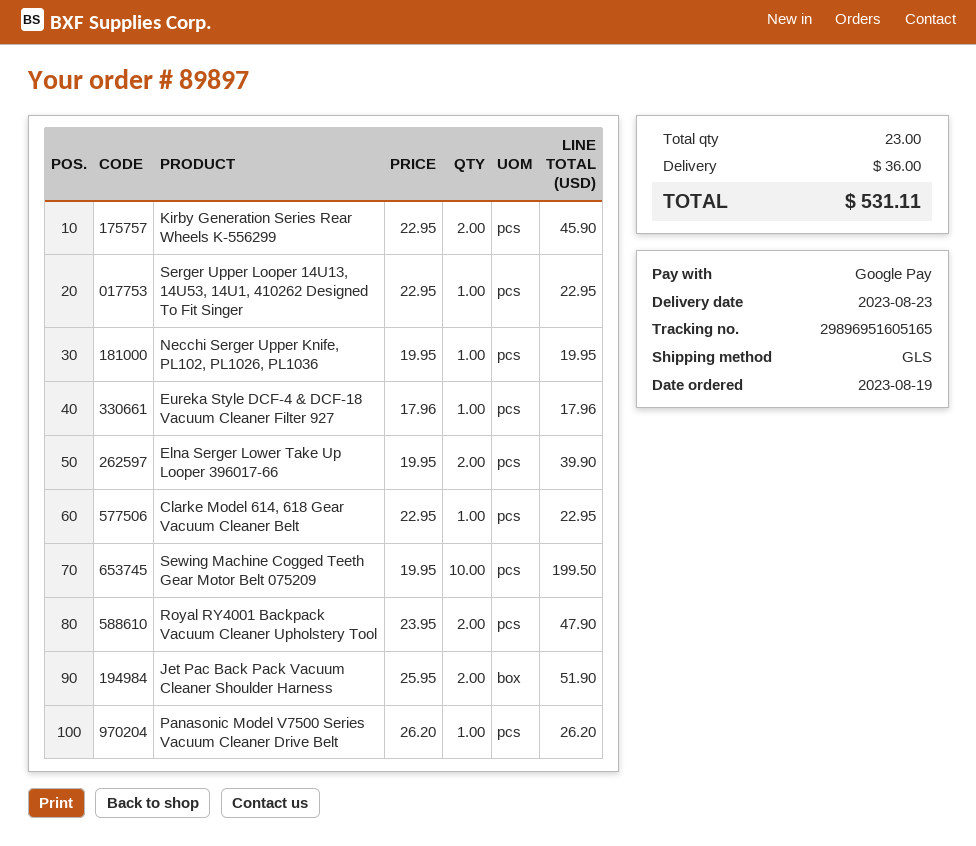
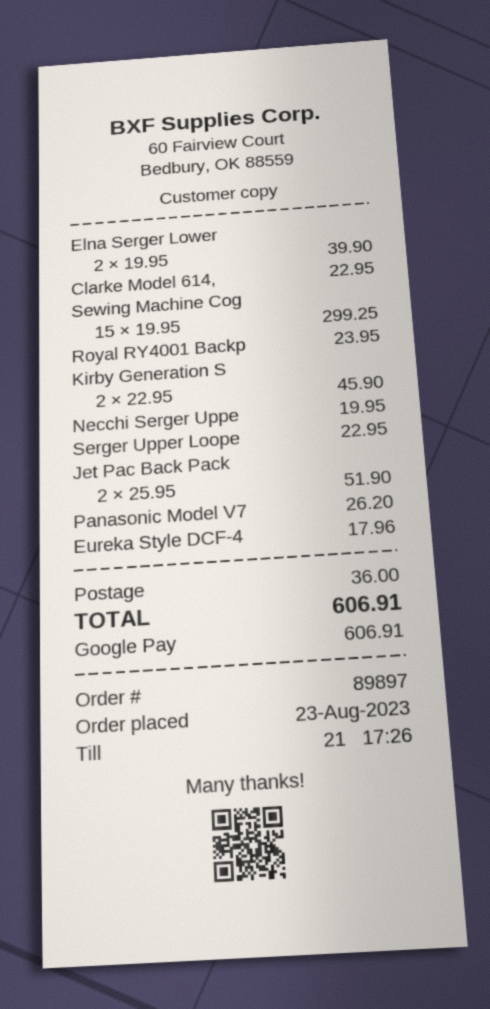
order date: 2023-08-19 -> 2023-08-23
Sewing Machine Cogged Teeth Gear Motor Belt 075209: 10 x 19.95 = 199.50 -> 15 x 19.95 = 299.25
Royal RY4001 Backpack Vacuum Cleaner Upholstery Tool: 2 x 23.95 = 47.90 -> 1 x 23.95 = 23.95
total: 531.11 -> 606.91

